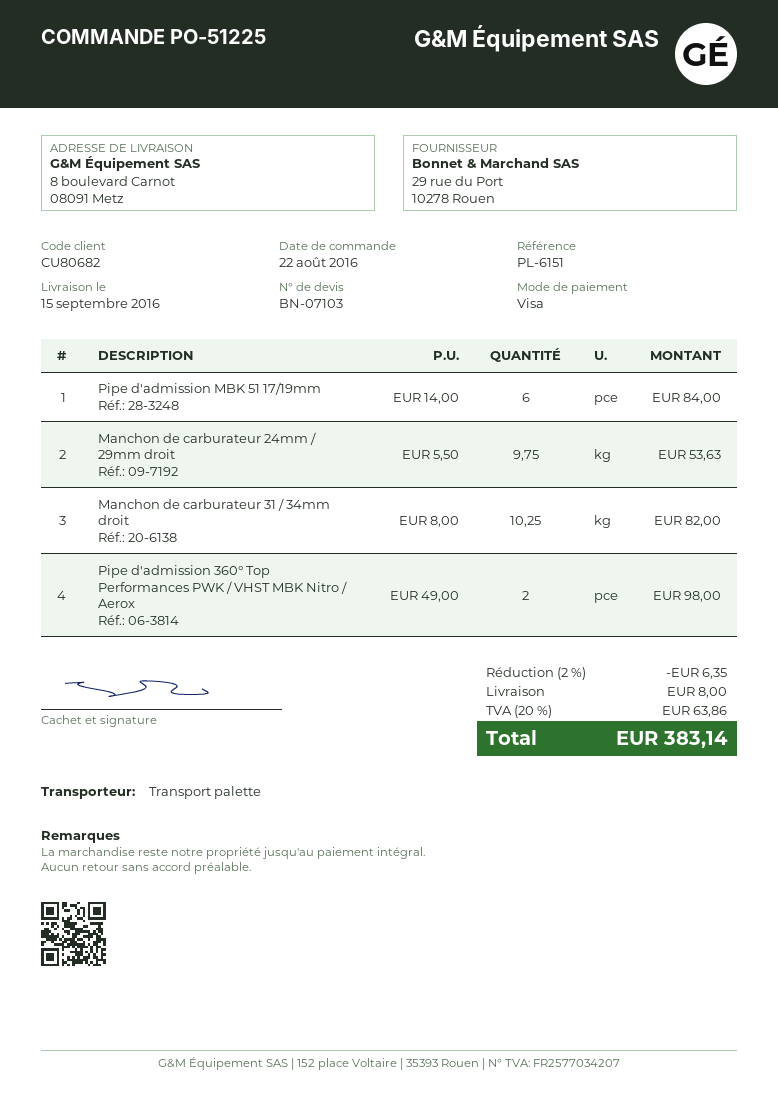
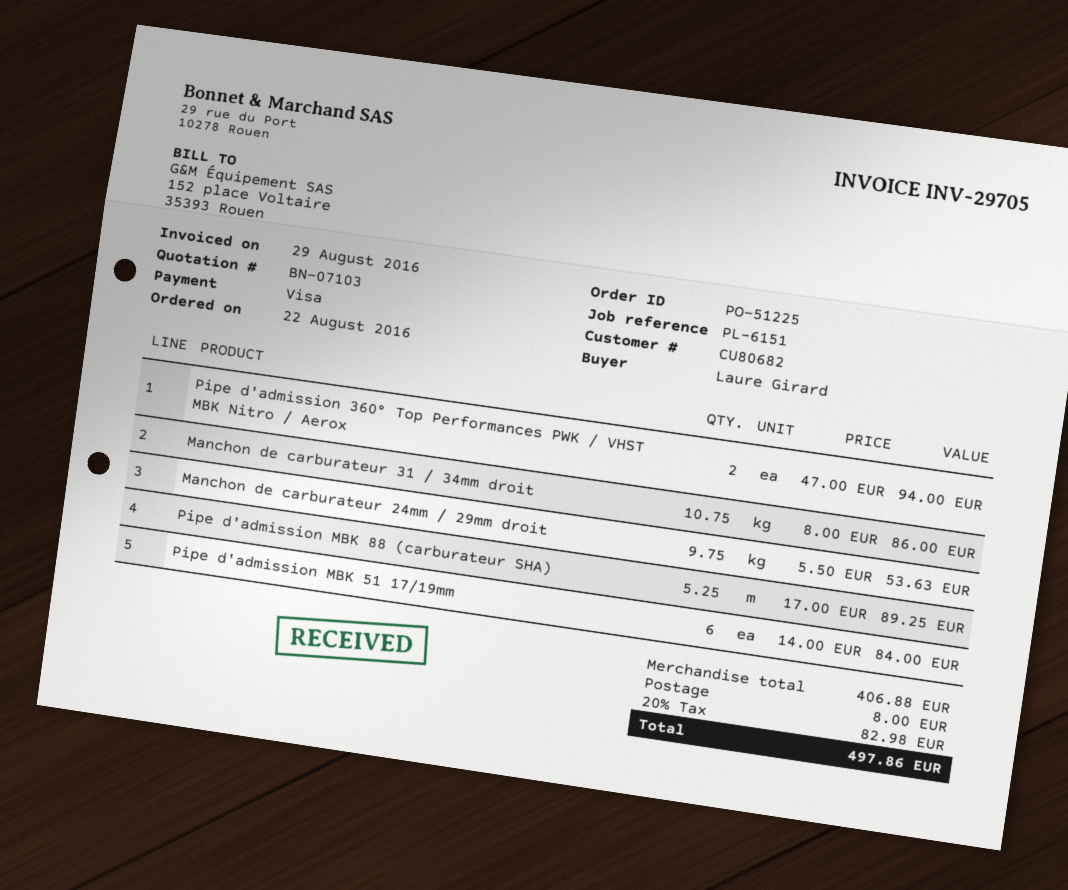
Manchon de carburateur 31 / 34mm droit: 10.25 x 8.00 = 82.00 -> 10.75 x 8.00 = 86.00
Pipe d'admission 360° Top Performances PWK / VHST MBK Nitro / Aerox: 2 x 49.00 = 98.00 -> 2 x 47.00 = 94.00
Pipe d'admission MBK 88 (carburateur SHA): none -> 5.25 x 17.00 = 89.25
discount: 2% = 6.35 -> none
tax: 20% = 63.86 -> 20% = 82.98
total: 383.14 -> 497.86

